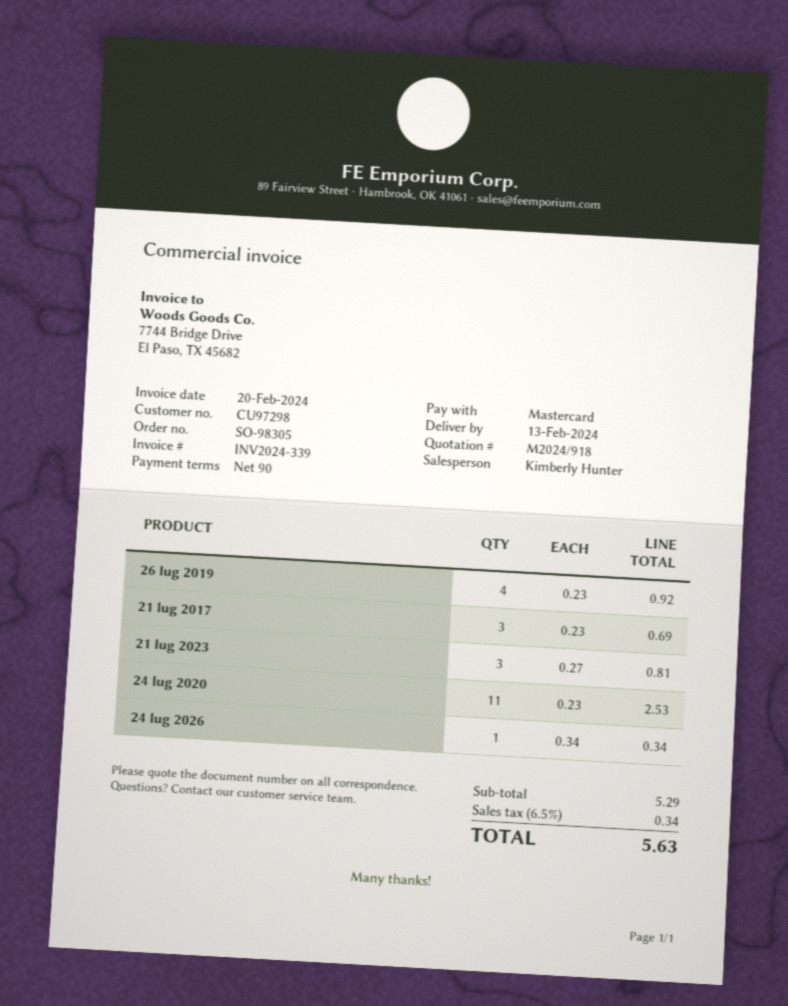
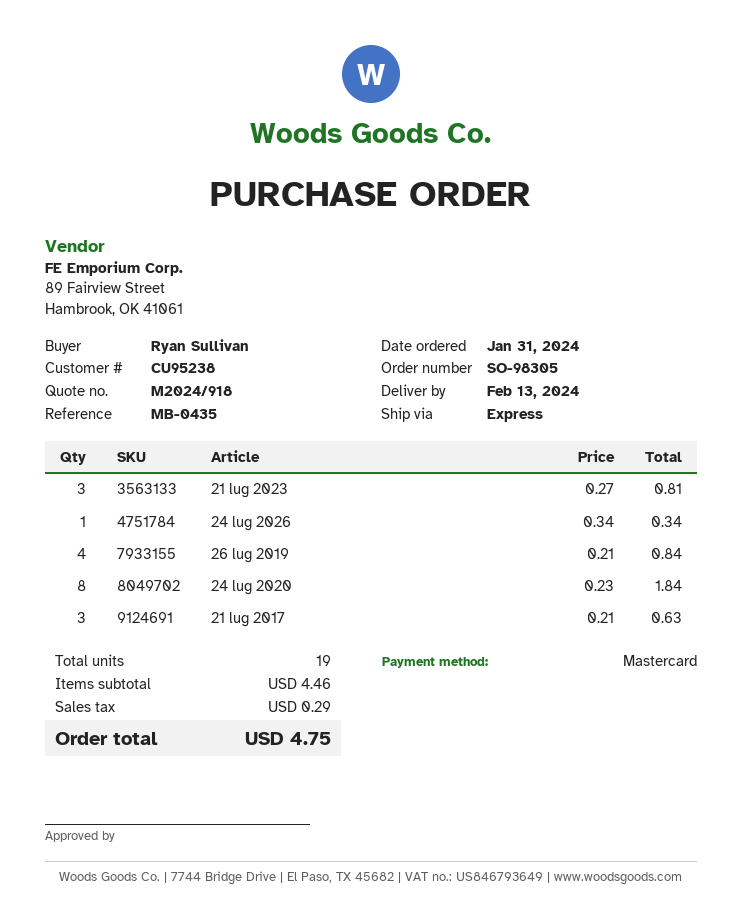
customer number: CU97298 -> CU95238
26 lug 2019: 4 x 0.23 = 0.92 -> 4 x 0.21 = 0.84
21 lug 2017: 3 x 0.23 = 0.69 -> 3 x 0.21 = 0.63
24 lug 2020: 11 x 0.23 = 2.53 -> 8 x 0.23 = 1.84
subtotal: 5.29 -> 4.46
tax: 0.34 -> 0.29
total: 5.63 -> 4.75

